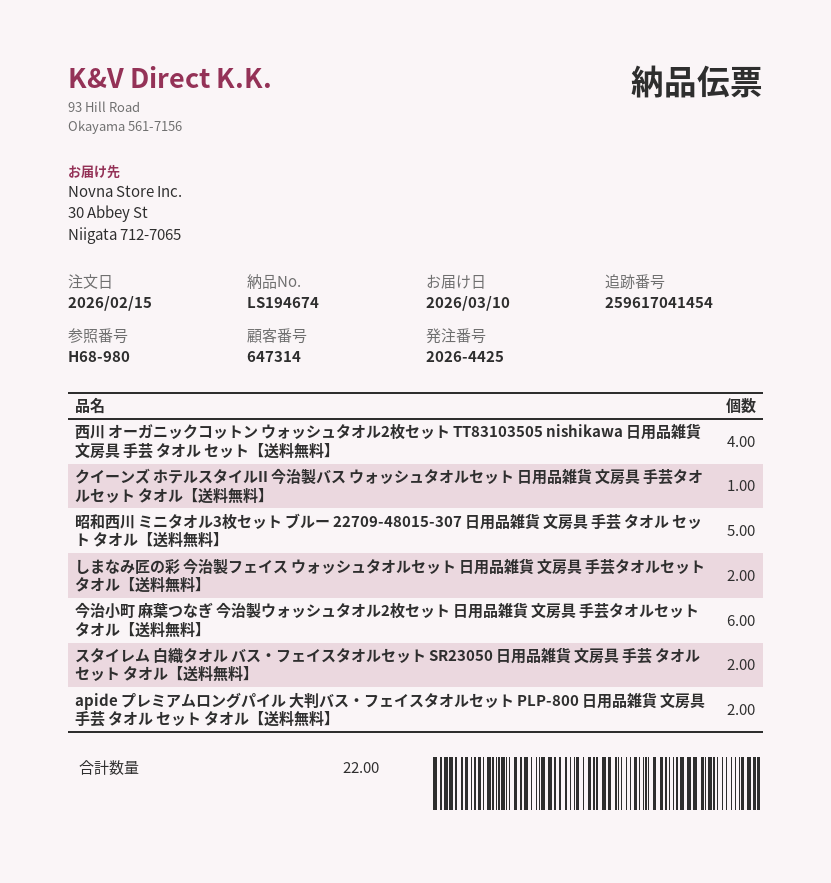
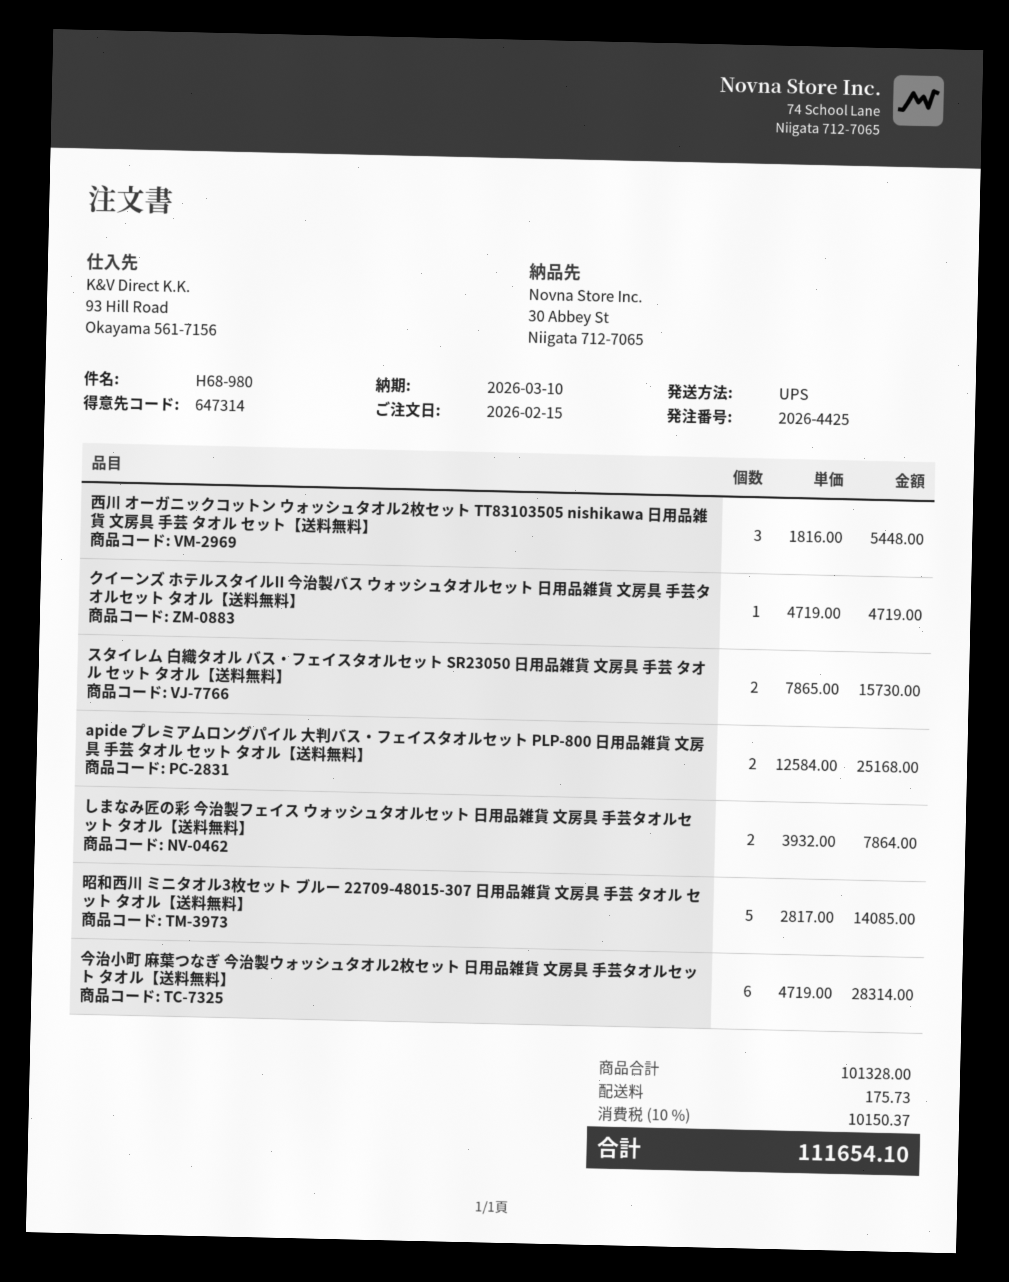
西川 オーガニックコットン ウォッシュタオル2枚セット TT83103505 nishikawa 日用品雑貨 文房具 手芸 タオル セット【送料無料】: 4 -> 3

